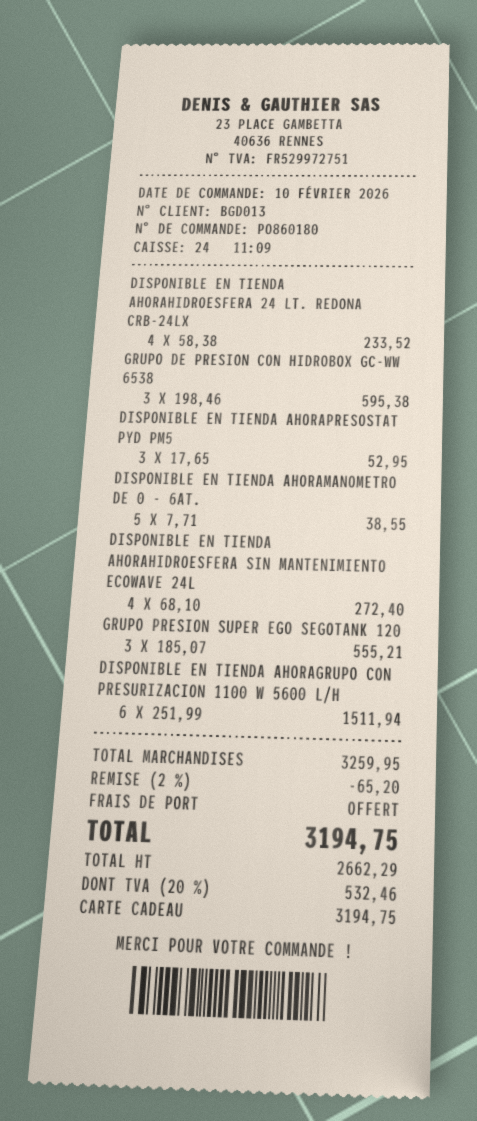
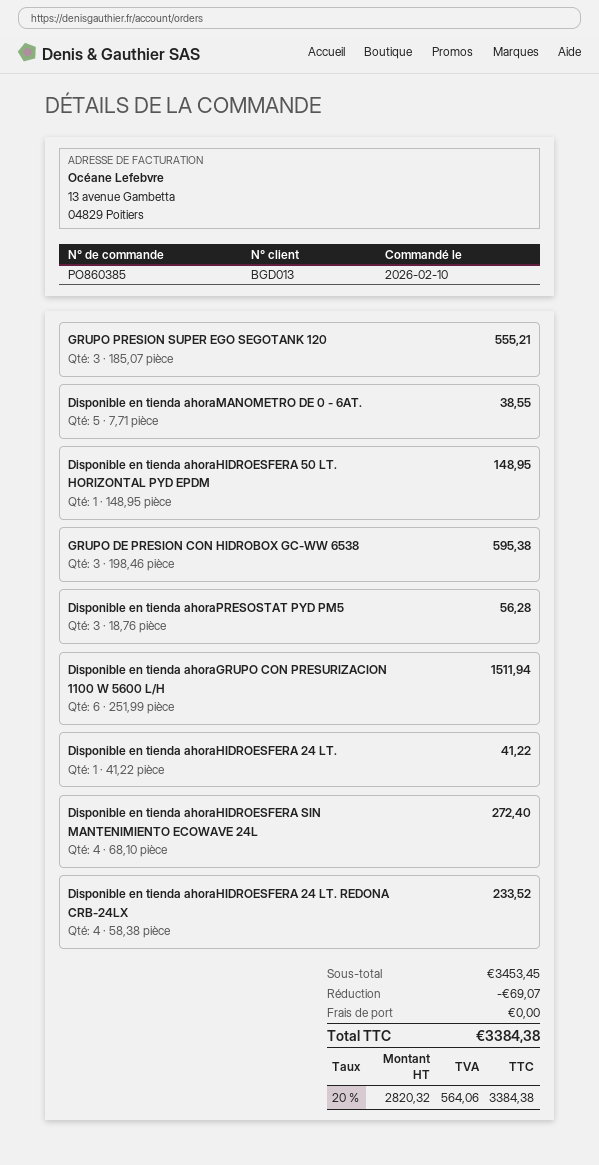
order number: PO860180 -> PO860385
DISPONIBLE EN TIENDA AHORAPRESOSTAT PYD PM5: 3 x 17.65 = 52.95 -> 3 x 18.76 = 56.28
Disponible en tienda ahoraHIDROESFERA 50 LT. HORIZONTAL PYD EPDM: none -> 1 x 148.95 = 148.95
Disponible en tienda ahoraHIDROESFERA 24 LT.: none -> 1 x 41.22 = 41.22
subtotal: 3259.95 -> 3453.45
discount: 65.20 -> 69.07
net: 2662.29 -> 2820.32
tax: 20% = 532.46 -> 20% = 564.06
total: 3194.75 -> 3384.38

